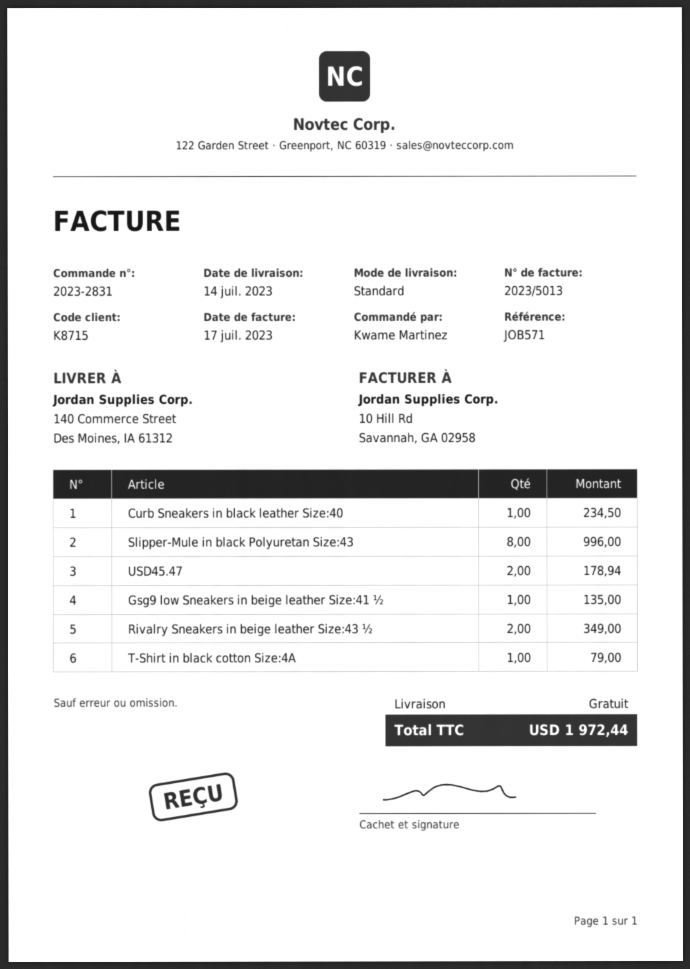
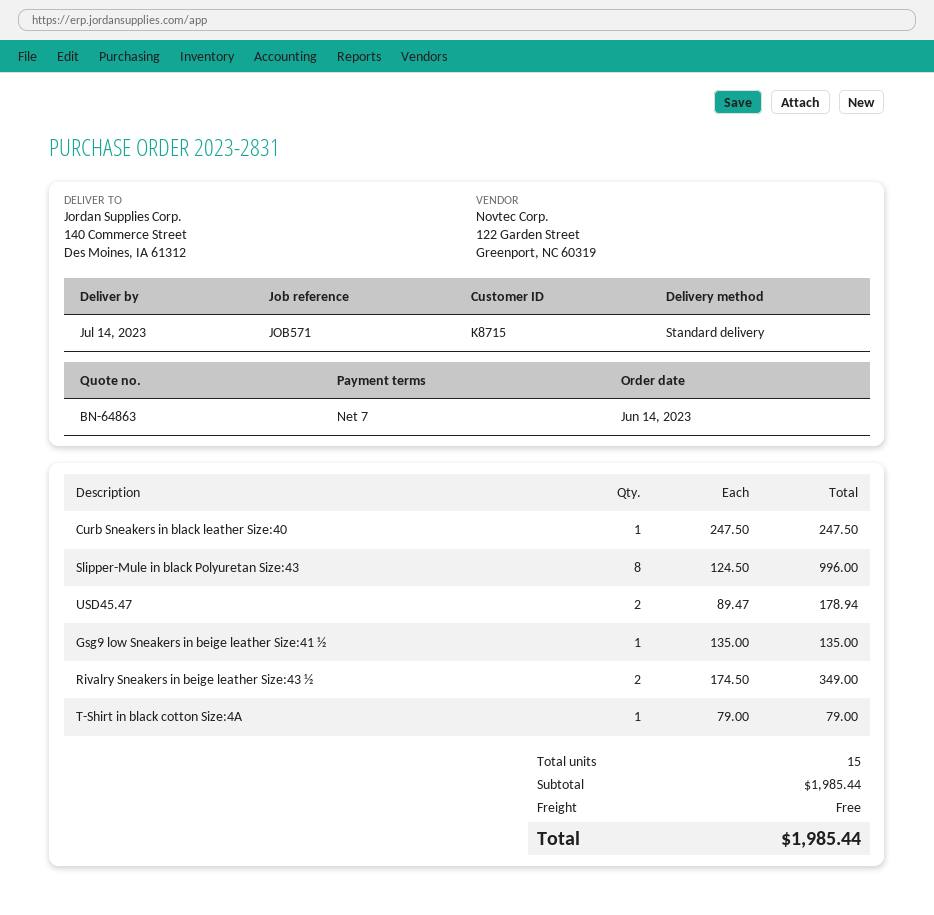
Curb Sneakers in black leather Size:40: 1 for 234.50 -> 1 for 247.50
total: 1972.44 -> 1985.44

